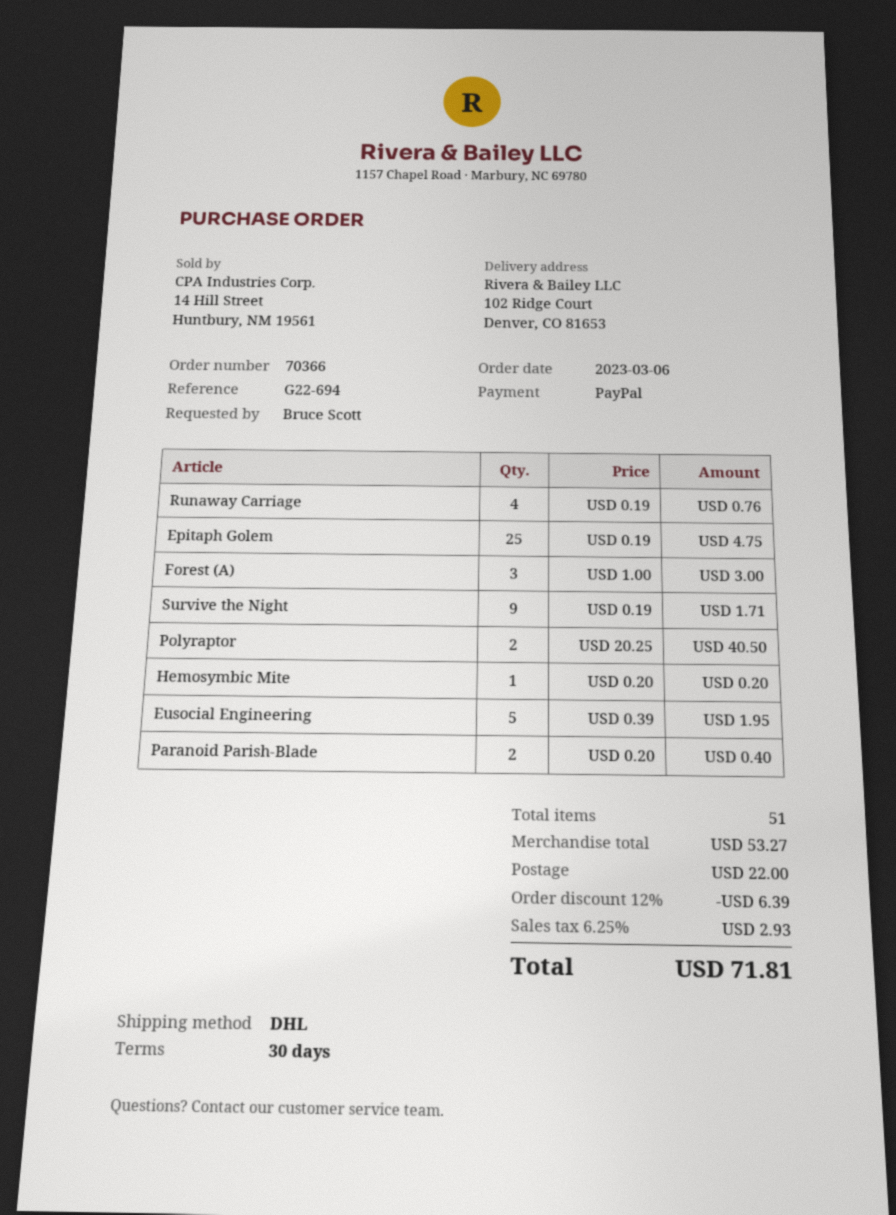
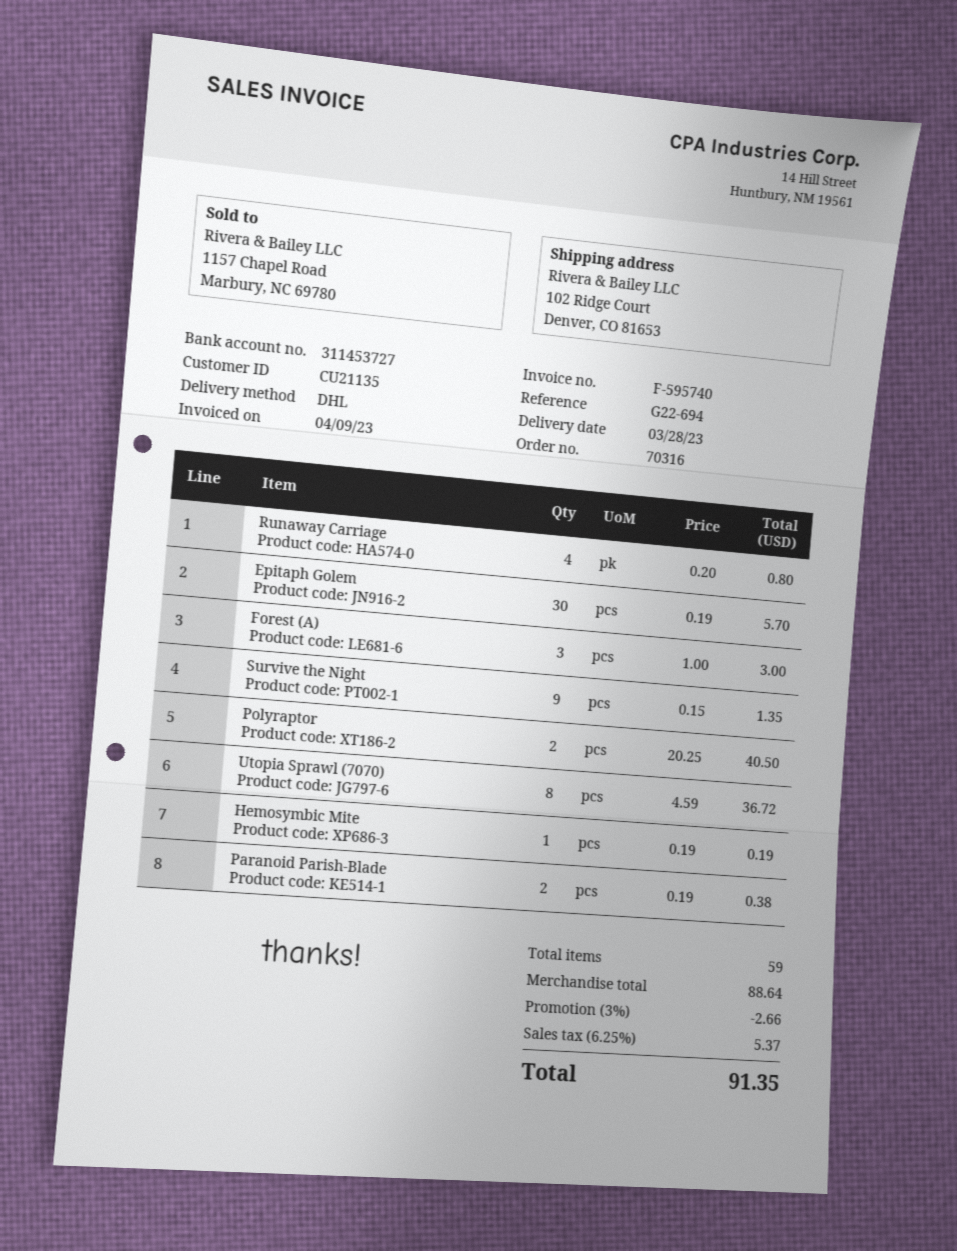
order number: 70366 -> 70316
Runaway Carriage: 4 x 0.19 = 0.76 -> 4 x 0.20 = 0.80
Epitaph Golem: 25 x 0.19 = 4.75 -> 30 x 0.19 = 5.70
Survive the Night: 9 x 0.19 = 1.71 -> 9 x 0.15 = 1.35
Hemosymbic Mite: 1 x 0.20 = 0.20 -> 1 x 0.19 = 0.19
Eusocial Engineering: 5 x 0.39 = 1.95 -> none
Paranoid Parish-Blade: 2 x 0.20 = 0.40 -> 2 x 0.19 = 0.38
Utopia Sprawl (7070): none -> 8 x 4.59 = 36.72
total quantity: 51 -> 59
subtotal: 53.27 -> 88.64
discount: 12% = 6.39 -> 3% = 2.66
shipping: 22.00 -> none
tax: 6.25% = 2.93 -> 6.25% = 5.37
total: 71.81 -> 91.35

